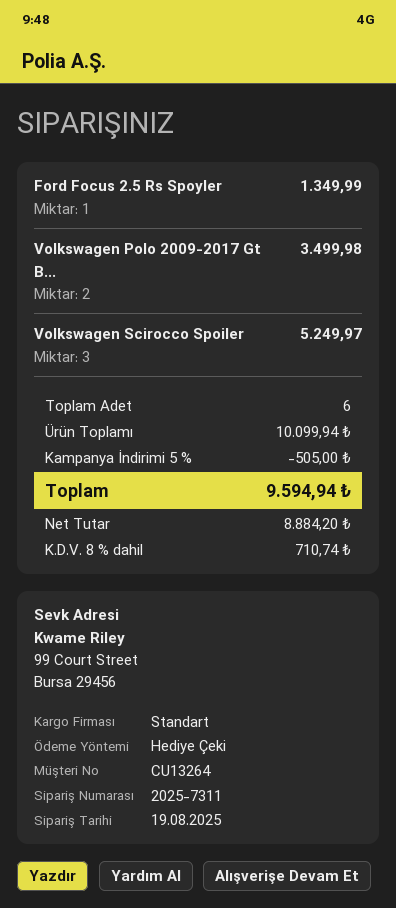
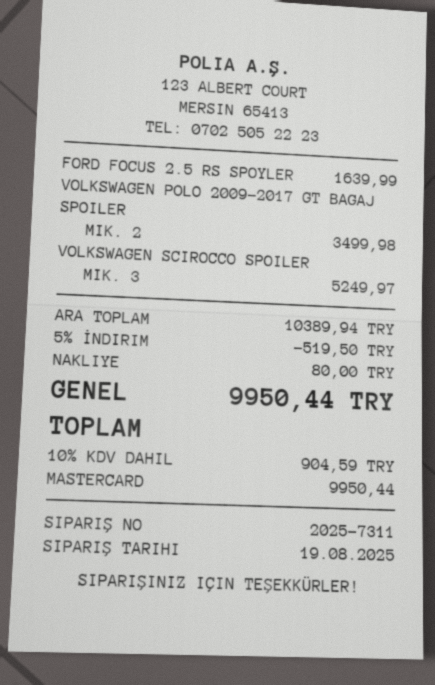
payment method: gift card -> Mastercard
Ford Focus 2.5 Rs Spoyler: 1 for 1349.99 -> 1 for 1639.99
subtotal: 10099.94 -> 10389.94
discount: 5% = 505.00 -> 5% = 519.50
shipping: none -> 80.00
tax: 8% = 710.74 -> 10% = 904.59
total: 9594.94 -> 9950.44

